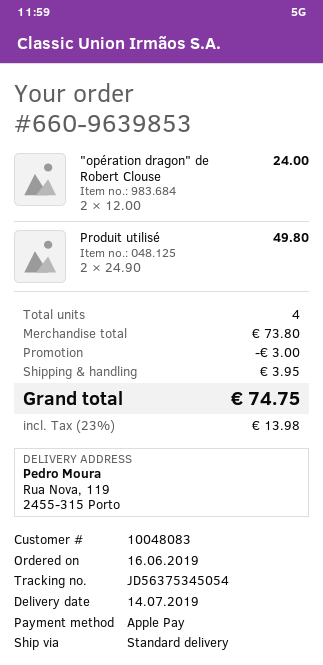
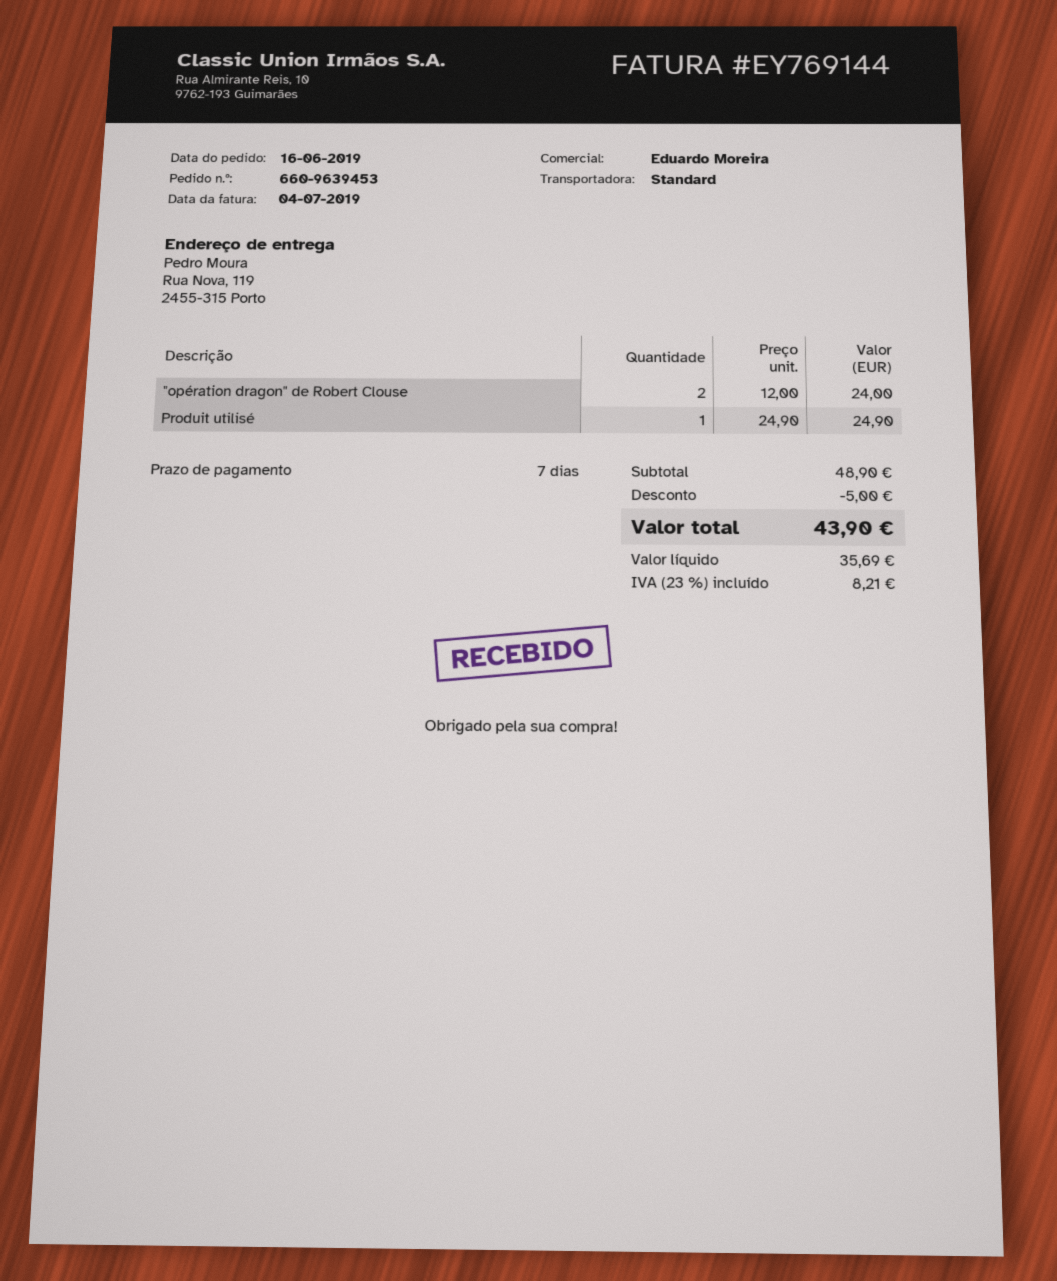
order number: 660-9639853 -> 660-9639453
Produit utilisé: 2 x 24.90 = 49.80 -> 1 x 24.90 = 24.90
subtotal: 73.80 -> 48.90
discount: 3.00 -> 5.00
shipping: 3.95 -> none
tax: 23% = 13.98 -> 23% = 8.21
total: 74.75 -> 43.90

